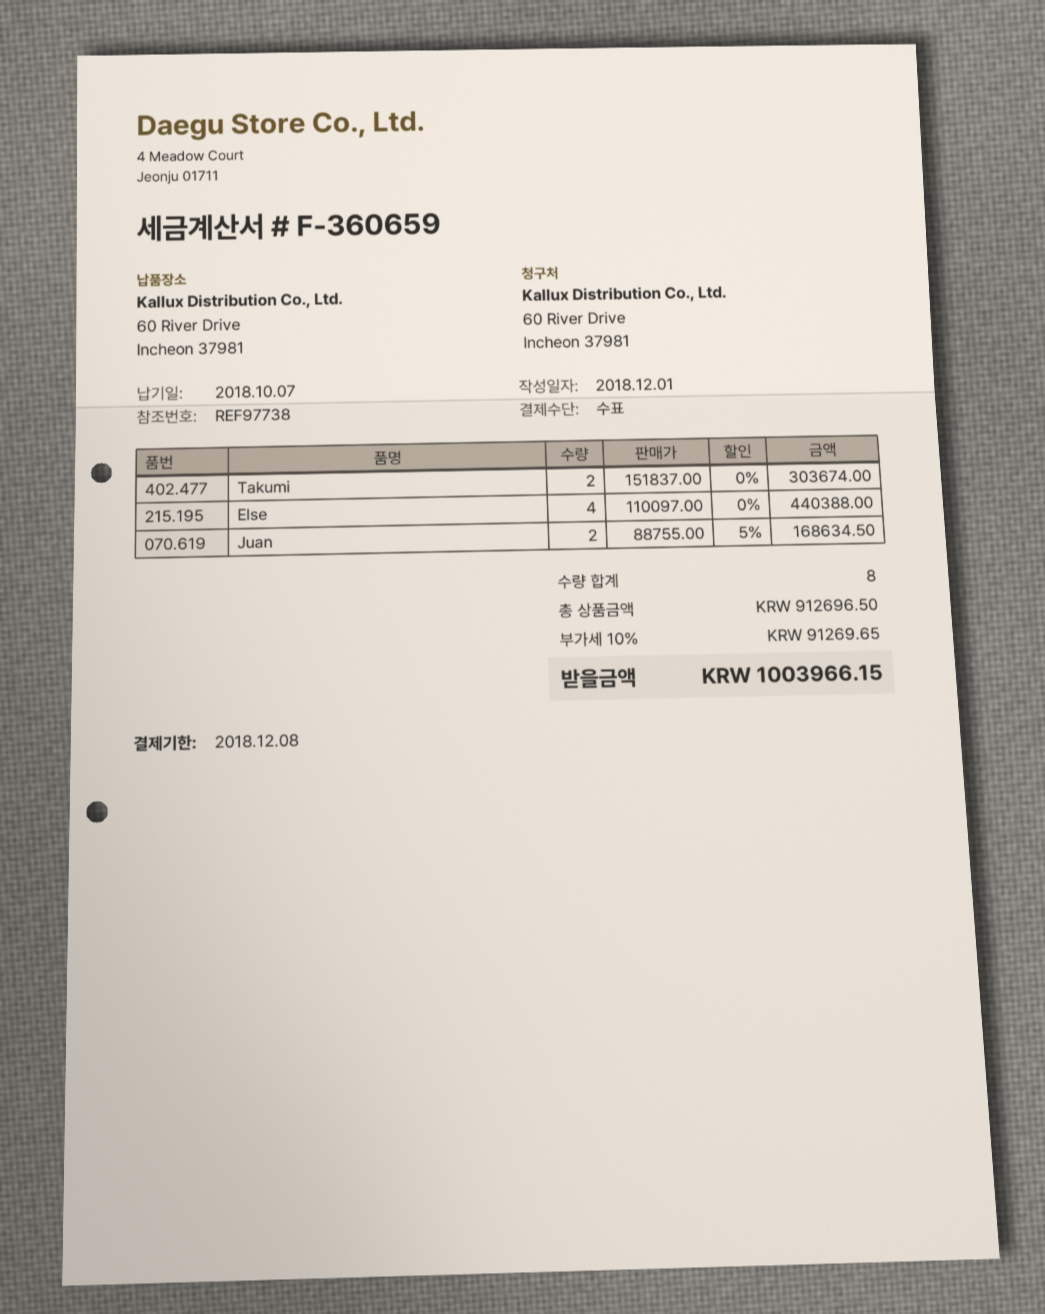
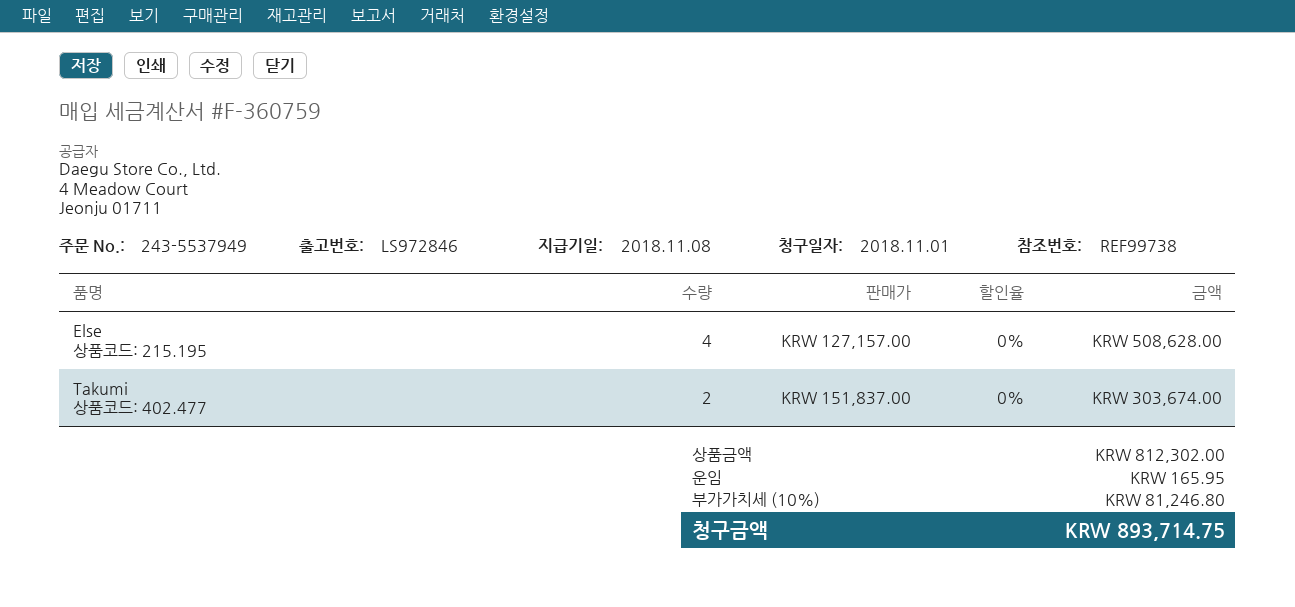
invoice number: F-360659 -> F-360759
invoice date: 2018-12-01 -> 2018-11-01
due date: 2018-12-08 -> 2018-11-08
reference: REF97738 -> REF99738
Else: 4 x 110097.00 = 440388.00 -> 4 x 127157.00 = 508628.00
Juan: 2 x 88755.00 - 5% = 168634.50 -> none
subtotal: 912696.50 -> 812302.00
shipping: none -> 165.95
tax: 10% = 91269.65 -> 10% = 81246.80
total: 1003966.15 -> 893714.75

